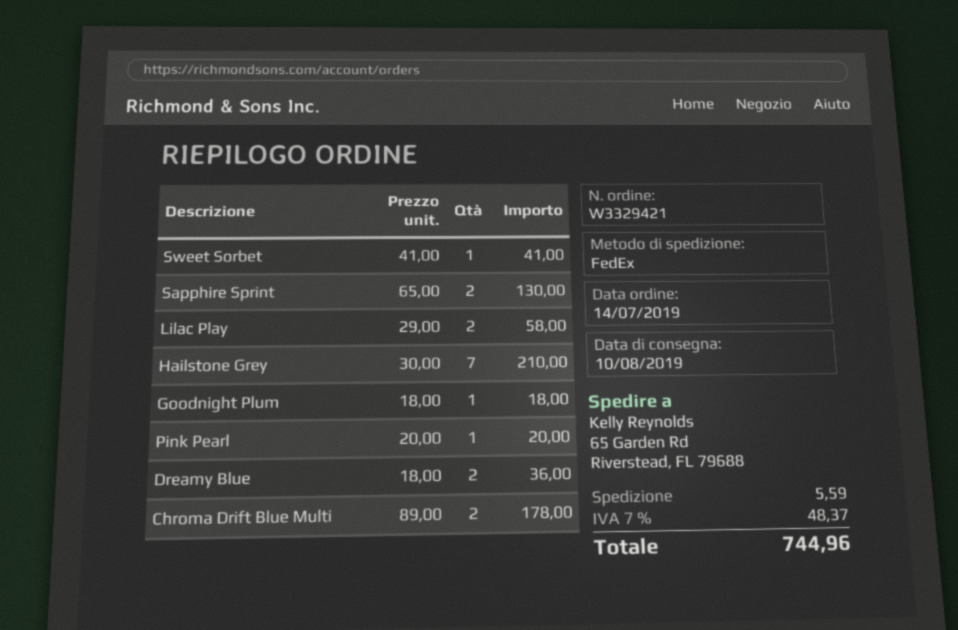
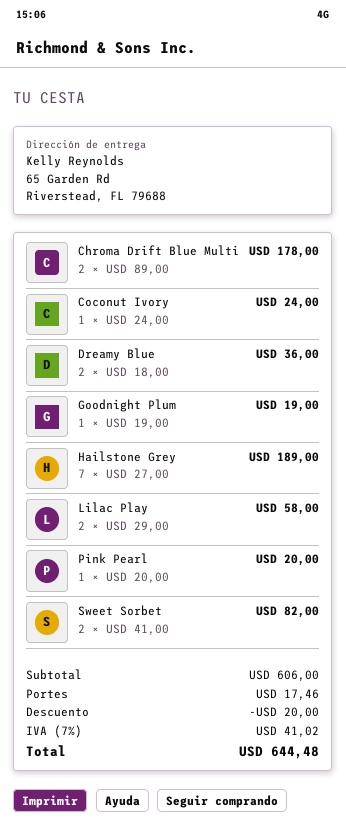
Sweet Sorbet: 1 x 41.00 = 41.00 -> 2 x 41.00 = 82.00
Sapphire Sprint: 2 x 65.00 = 130.00 -> none
Hailstone Grey: 7 x 30.00 = 210.00 -> 7 x 27.00 = 189.00
Goodnight Plum: 1 x 18.00 = 18.00 -> 1 x 19.00 = 19.00
Coconut Ivory: none -> 1 x 24.00 = 24.00
discount: none -> 20.00
shipping: 5.59 -> 17.46
tax: 7% = 48.37 -> 7% = 41.02
total: 744.96 -> 644.48

